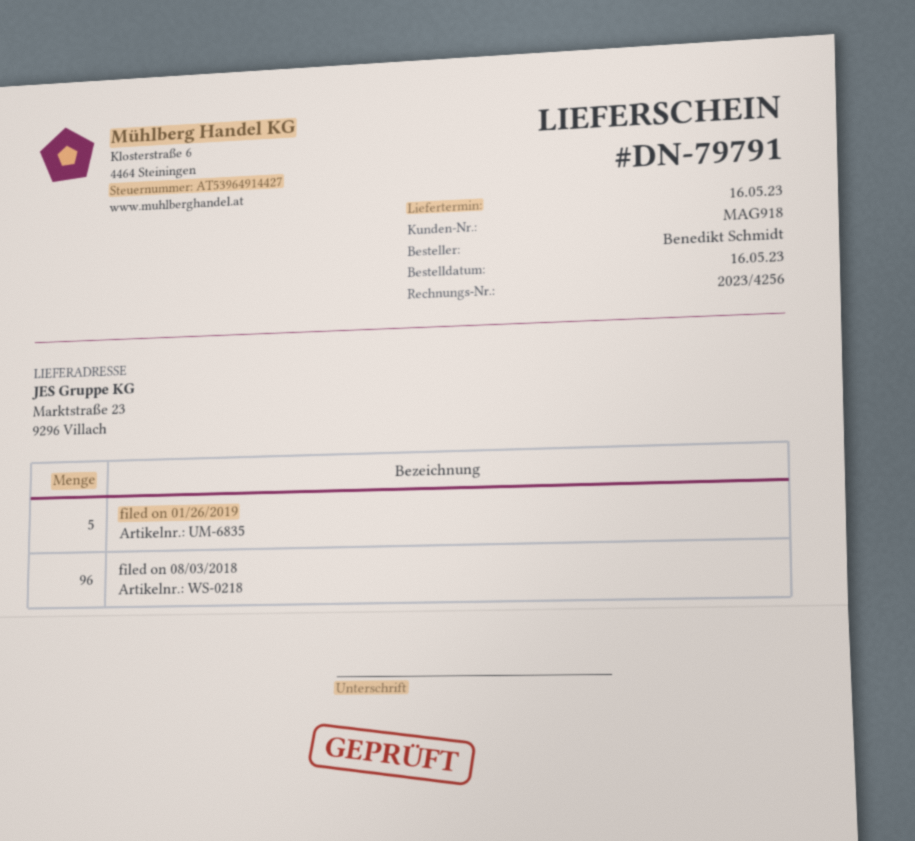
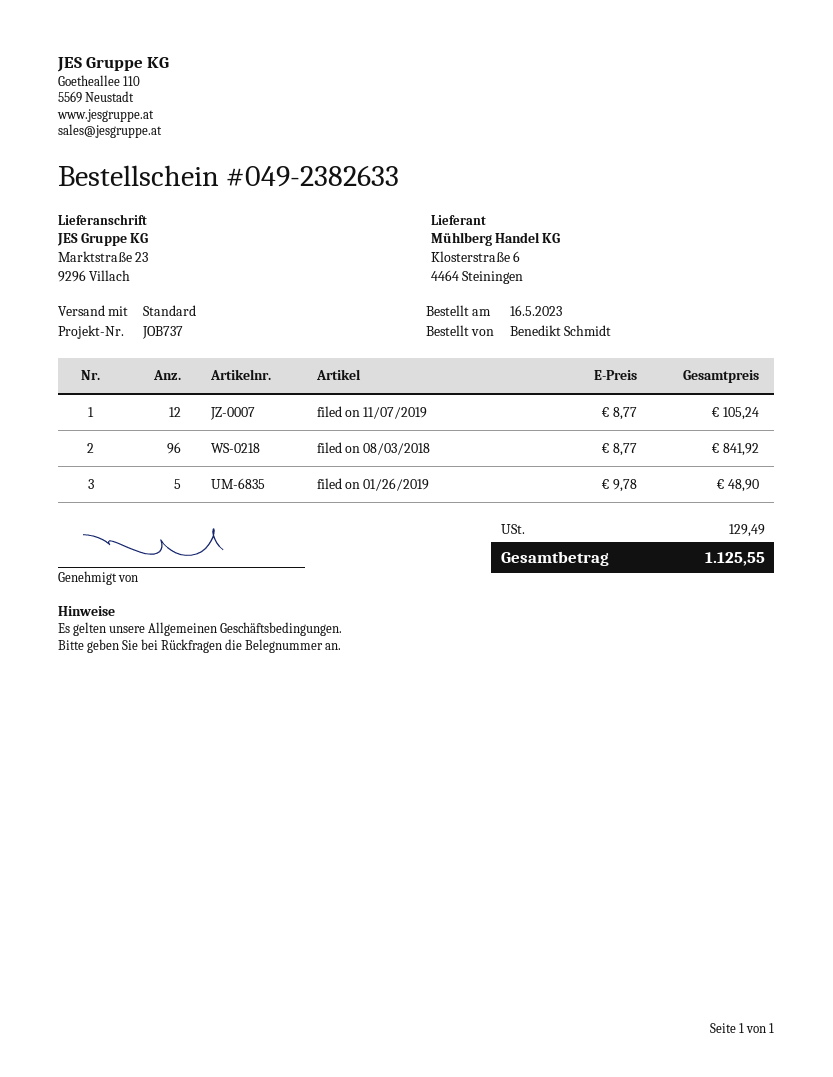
filed on 11/07/2019: none -> 12

